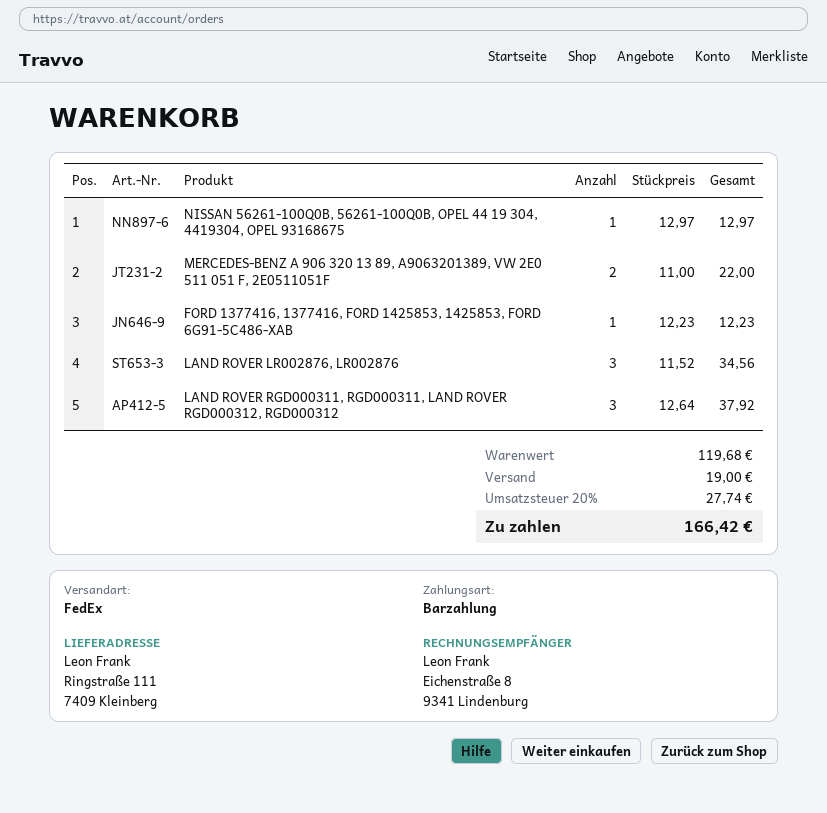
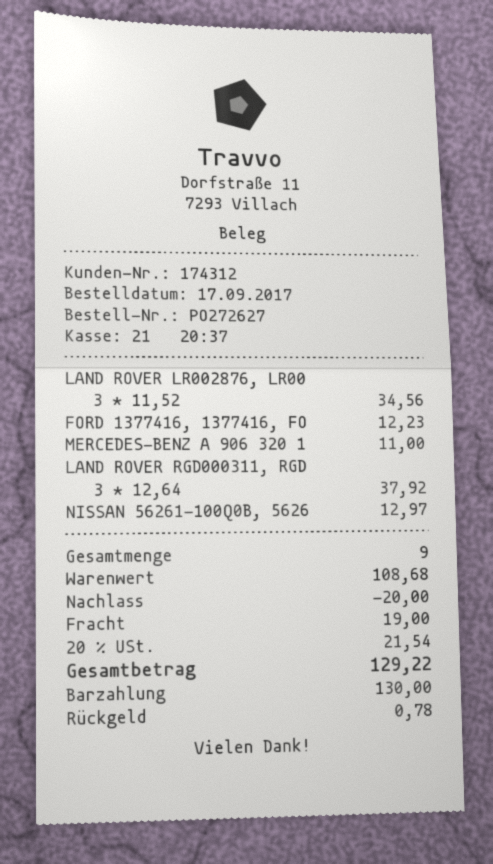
MERCEDES-BENZ A 906 320 13 89, A9063201389, VW 2E0 511 051 F, 2E0511051F: 2 x 11.00 = 22.00 -> 1 x 11.00 = 11.00
subtotal: 119.68 -> 108.68
discount: none -> 20.00
tax: 20% = 27.74 -> 20% = 21.54
total: 166.42 -> 129.22

